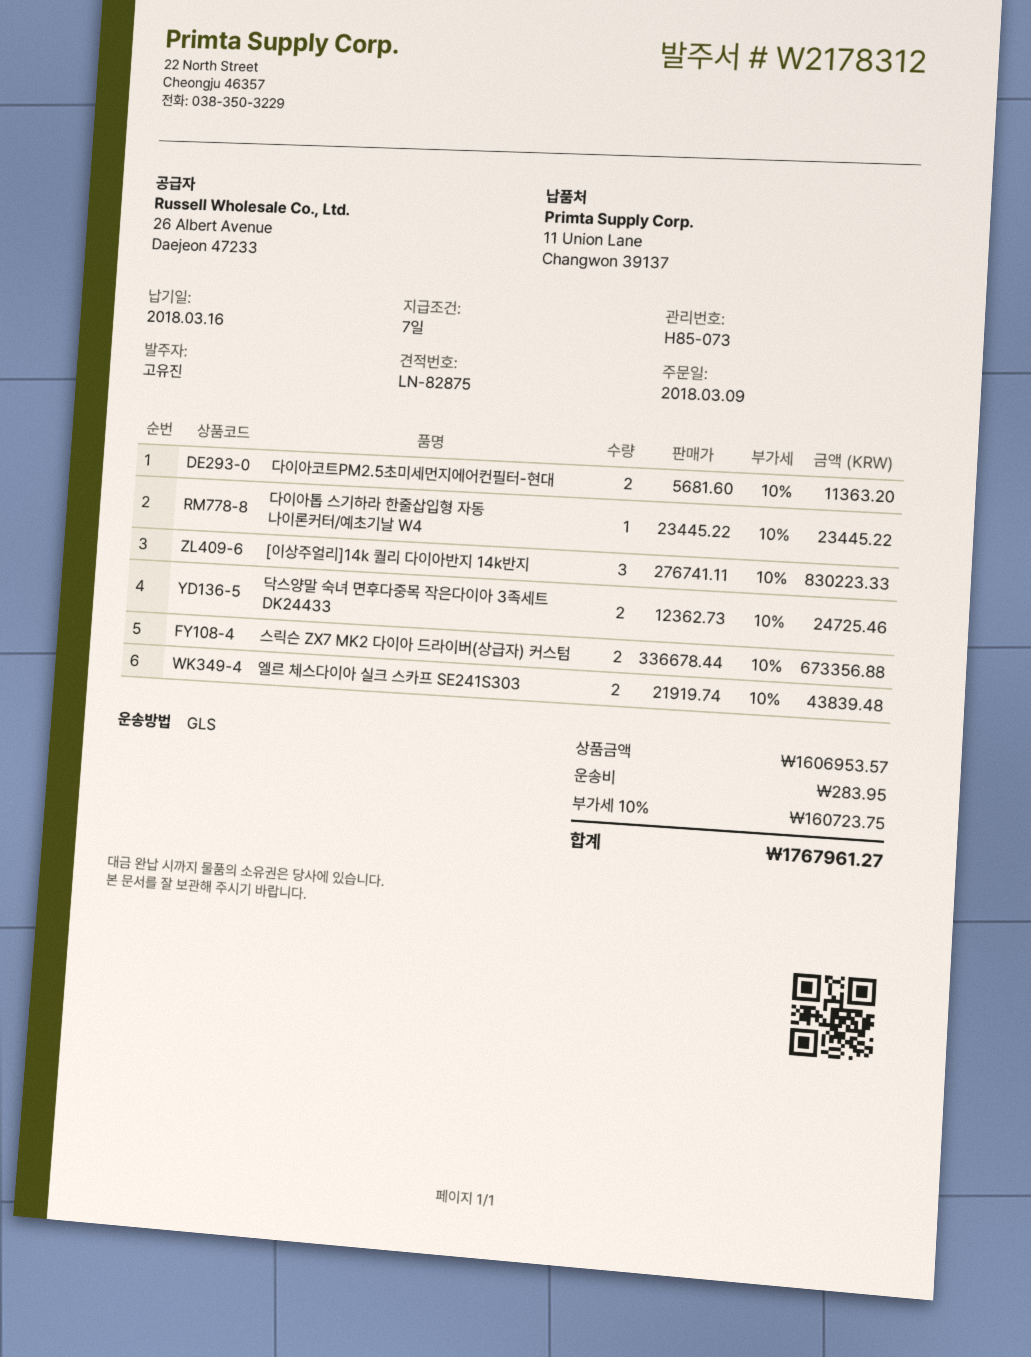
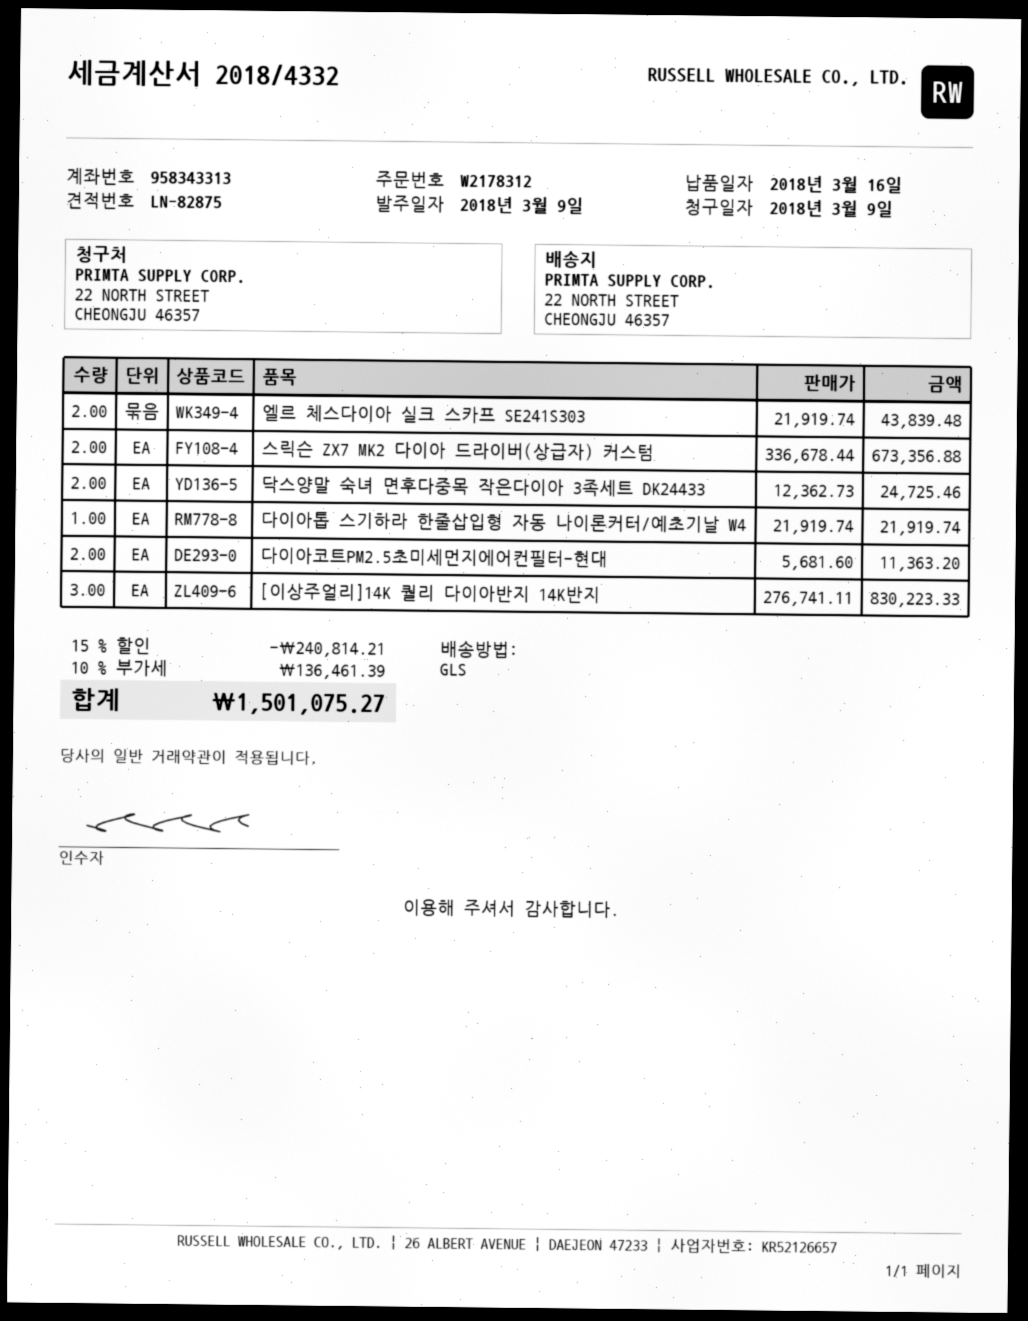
ship to: 11 Union Lane, Changwon 39137 -> 22 NORTH STREET, CHEONGJU 46357
다이아톱 스기하라 한줄삽입형 자동 나이론커터/예초기날 W4: 1 x 23445.22 = 23445.22 -> 1 x 21919.74 = 21919.74
discount: none -> 15% = 240814.21
shipping: 283.95 -> none
tax: 10% = 160723.75 -> 10% = 136461.39
total: 1767961.27 -> 1501075.27

